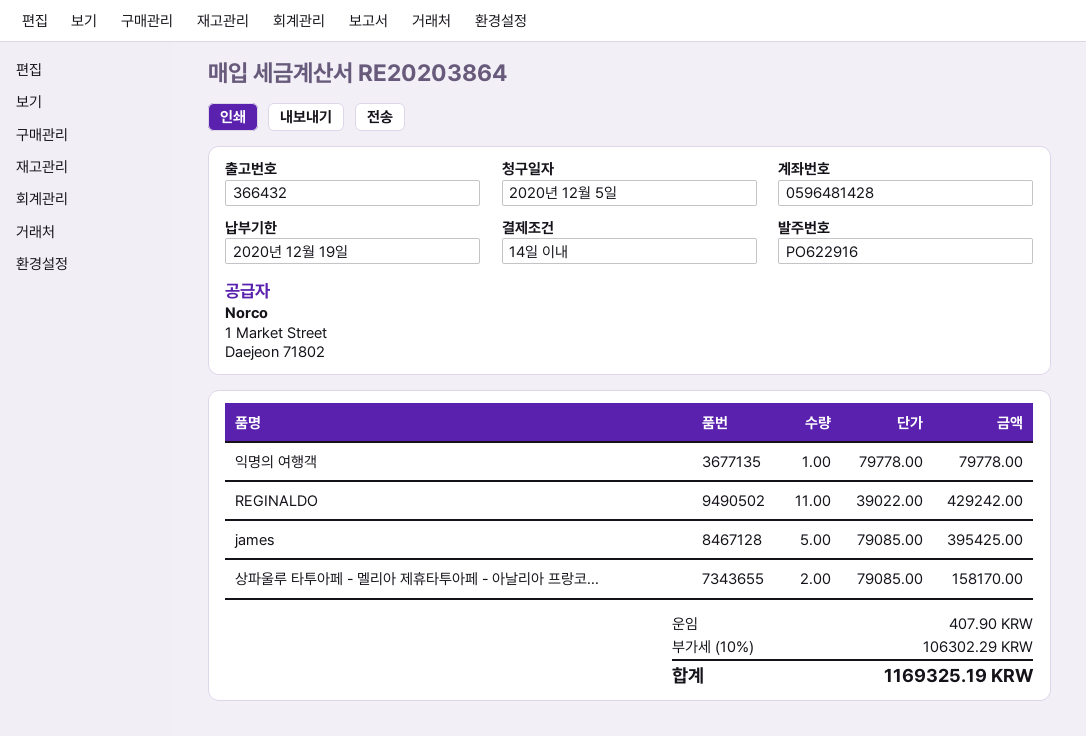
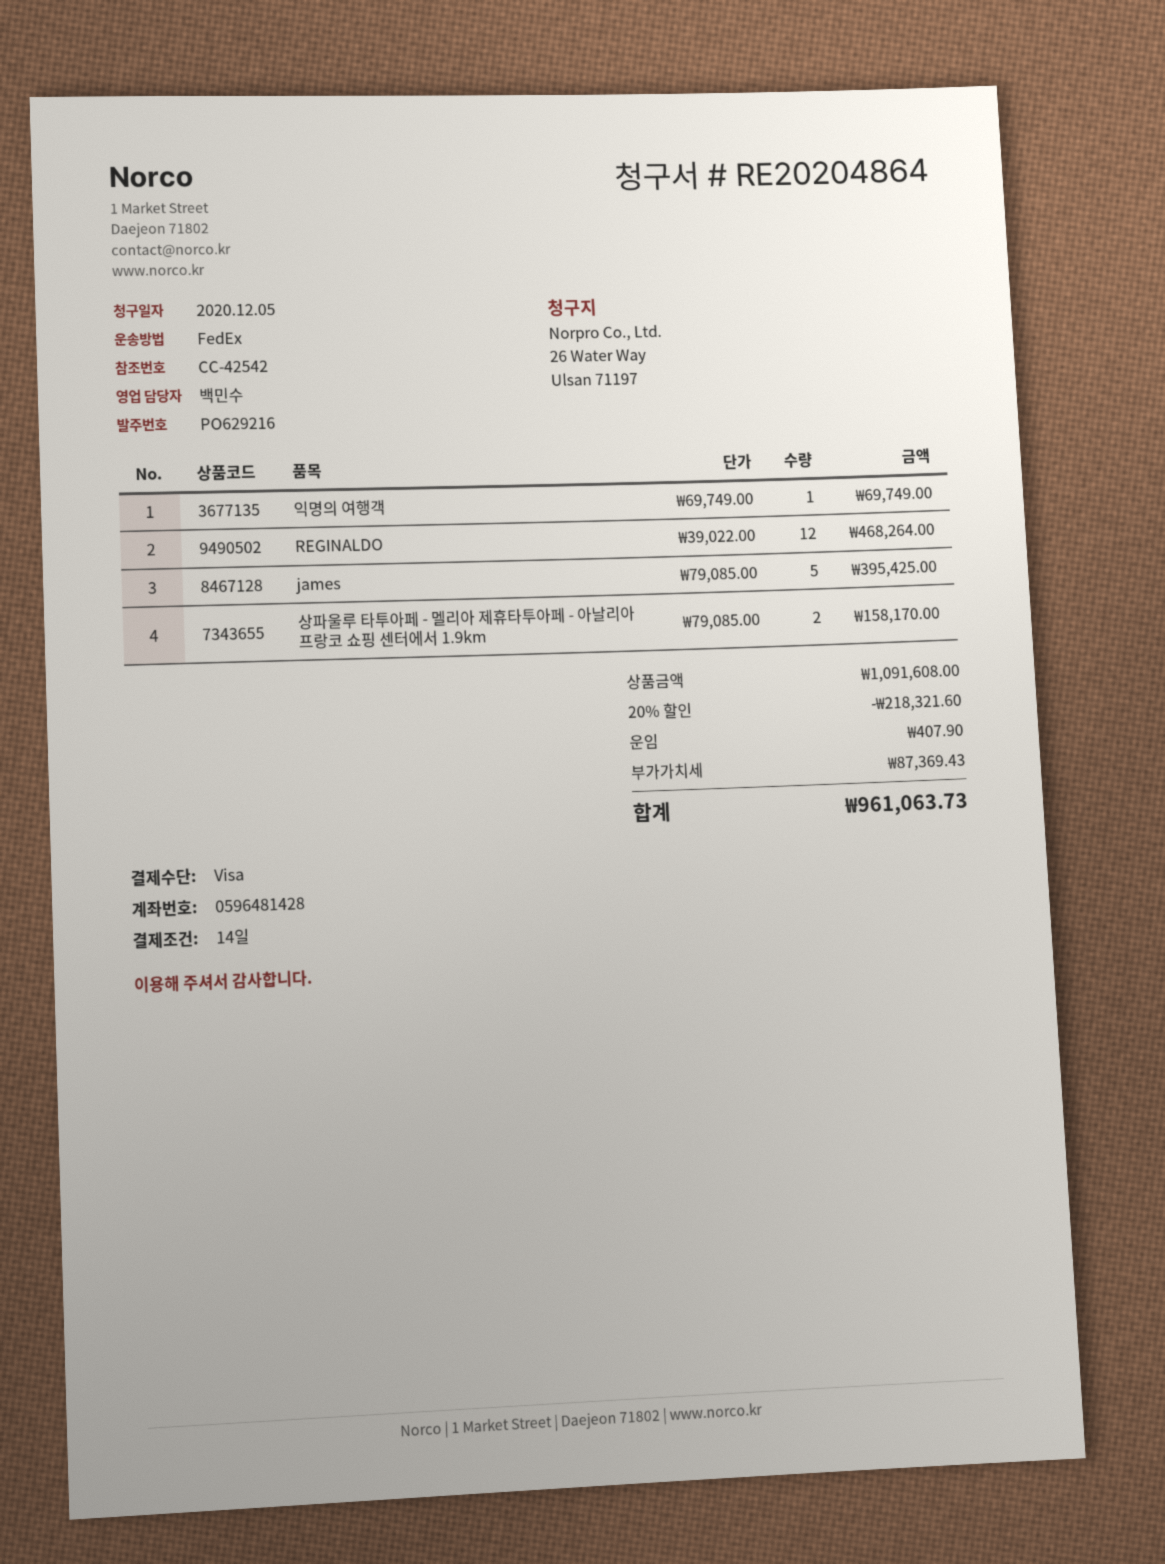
order number: PO622916 -> PO629216
invoice number: RE20203864 -> RE20204864
익명의 여행객: 1 x 79778.00 = 79778.00 -> 1 x 69749.00 = 69749.00
REGINALDO: 11 x 39022.00 = 429242.00 -> 12 x 39022.00 = 468264.00
discount: none -> 20% = 218321.60
tax: 106302.29 -> 87369.43
total: 1169325.19 -> 961063.73

